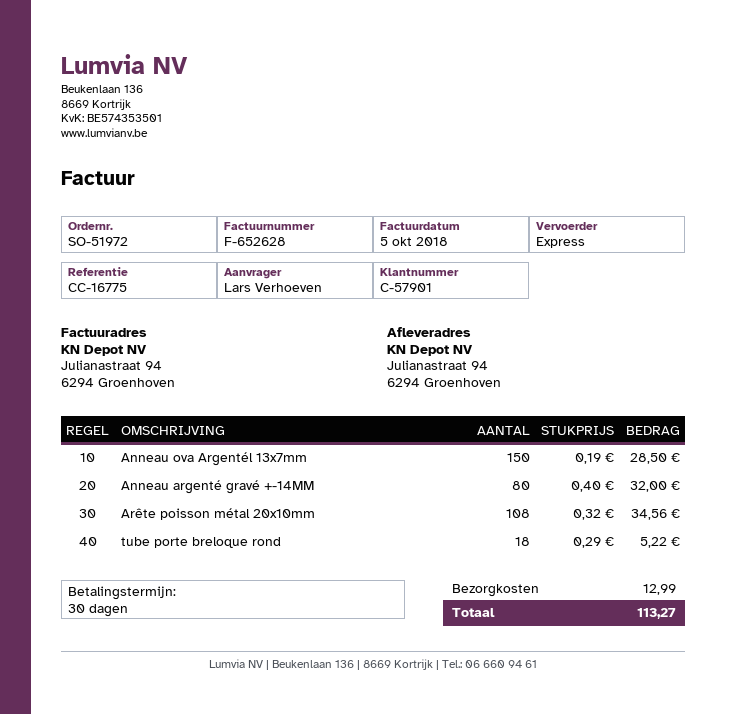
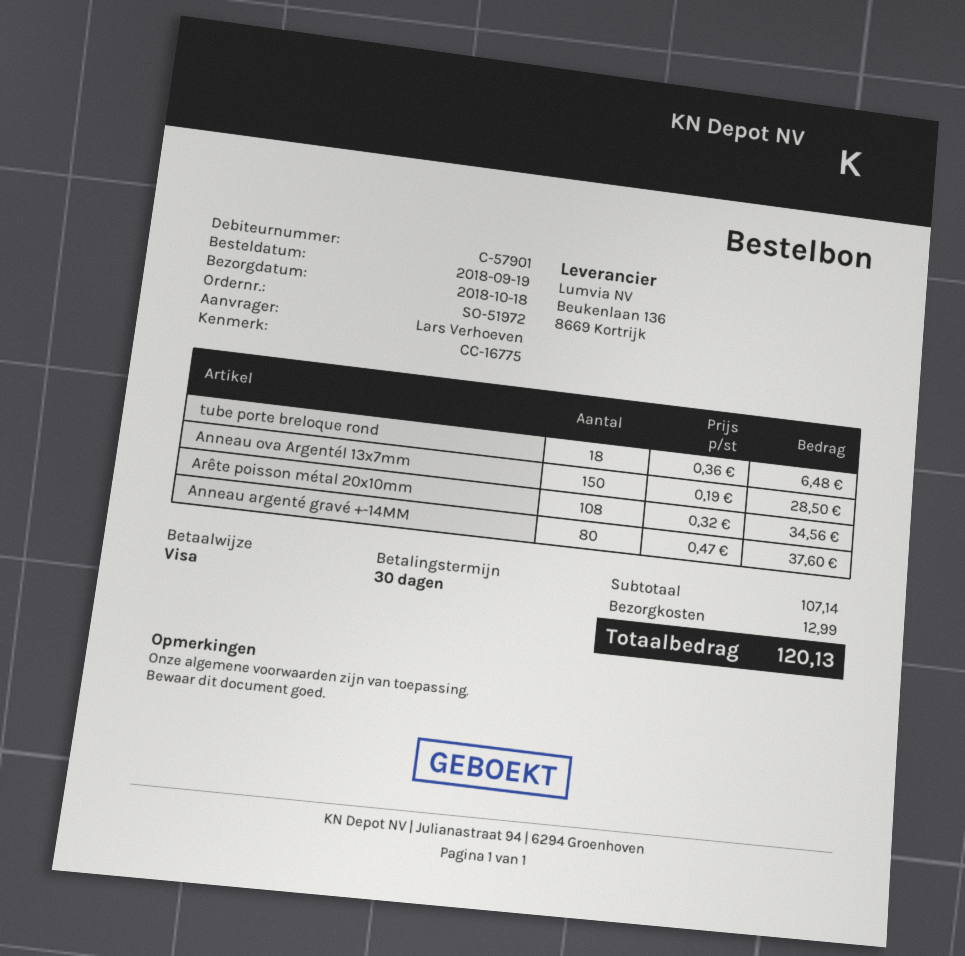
Anneau argenté gravé +-14MM: 80 x 0.40 = 32.00 -> 80 x 0.47 = 37.60
tube porte breloque rond: 18 x 0.29 = 5.22 -> 18 x 0.36 = 6.48
total: 113.27 -> 120.13

